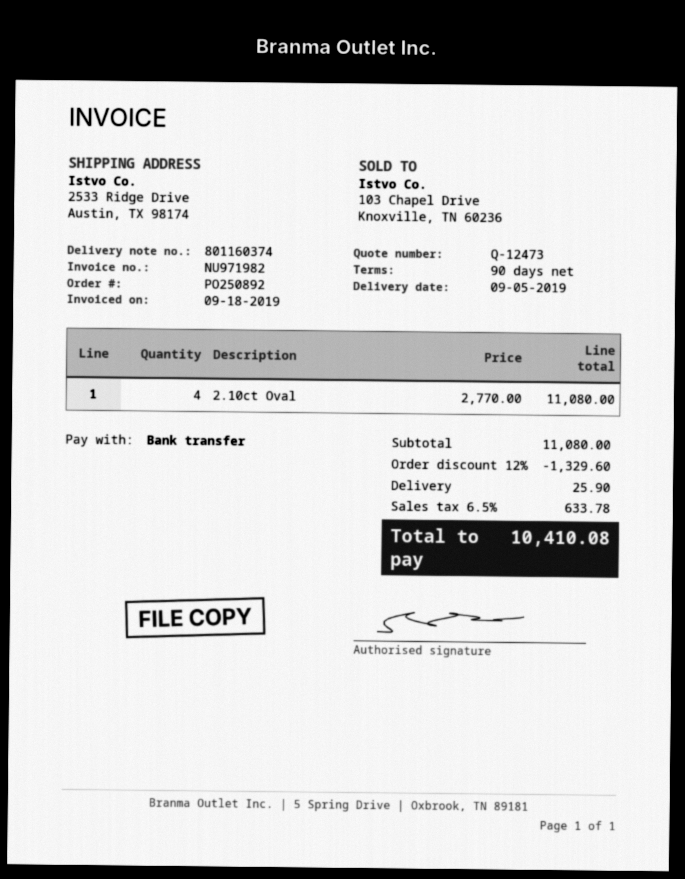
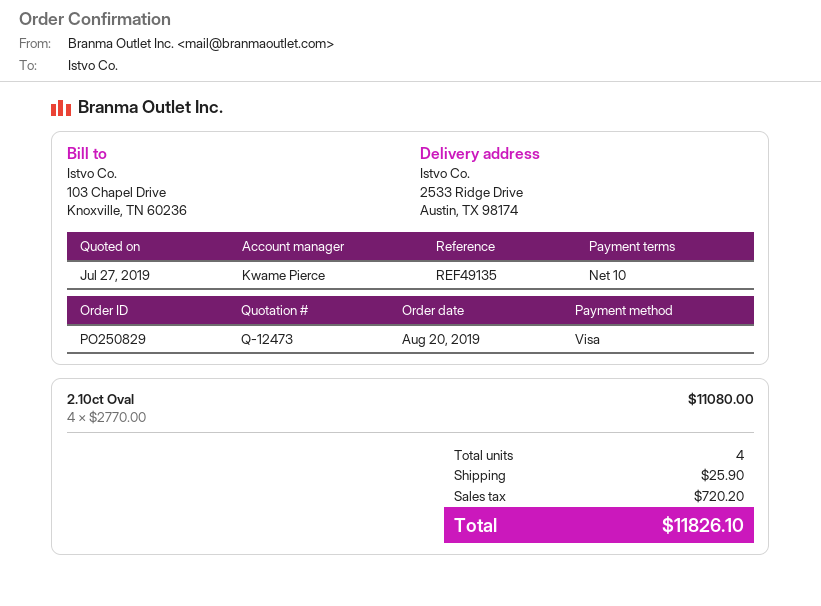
order number: PO250892 -> PO250829
payment terms: 90 days -> 10 days
payment method: bank transfer -> Visa
discount: 12% = 1329.60 -> none
tax: 633.78 -> 720.20
total: 10410.08 -> 11826.10

